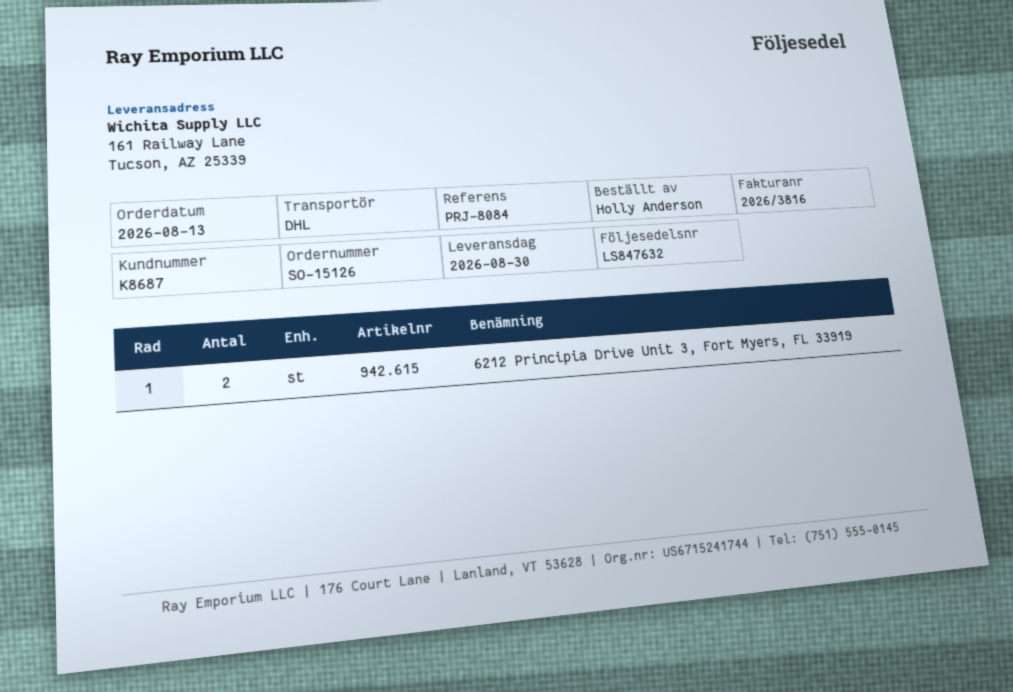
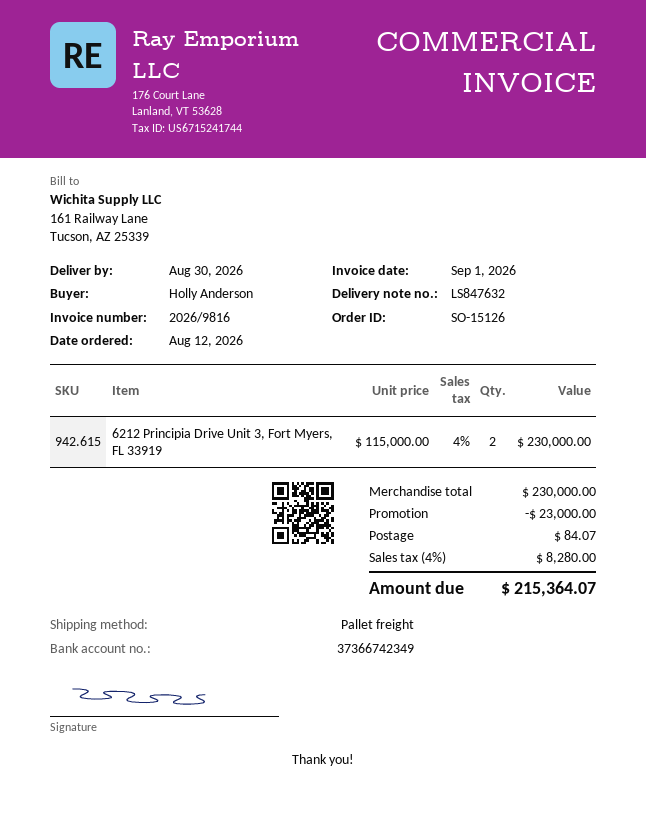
order date: 2026-08-13 -> 2026-08-12
invoice number: 2026/3816 -> 2026/9816
shipping method: DHL -> pallet freight

